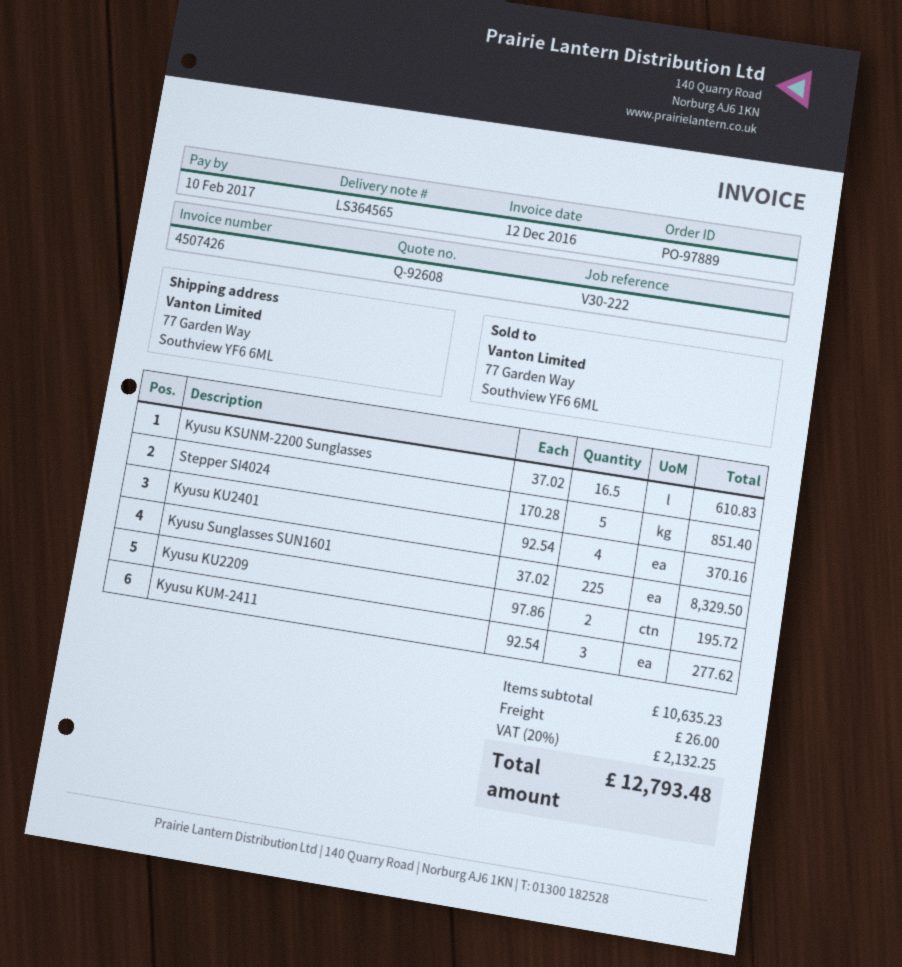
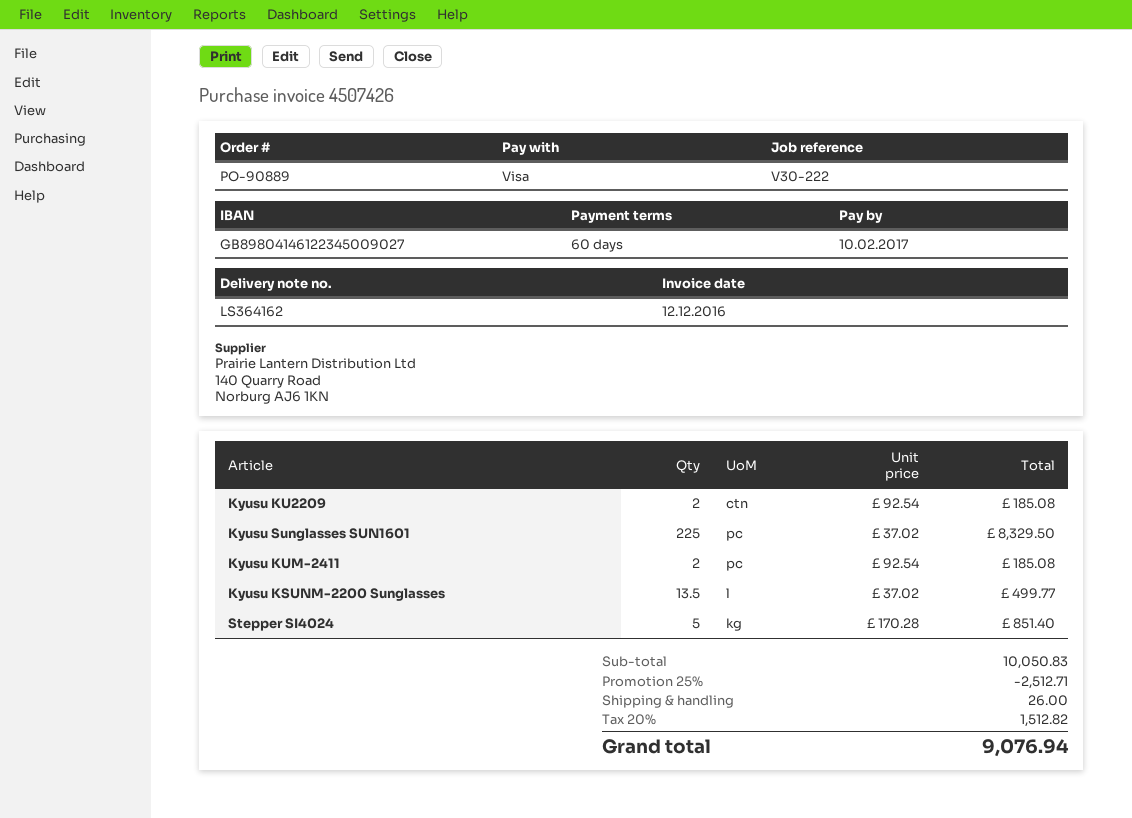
order number: PO-97889 -> PO-90889
delivery note number: LS364565 -> LS364162
Kyusu KSUNM-2200 Sunglasses: 16.5 x 37.02 = 610.83 -> 13.5 x 37.02 = 499.77
Kyusu KU2401: 4 x 92.54 = 370.16 -> none
Kyusu KU2209: 2 x 97.86 = 195.72 -> 2 x 92.54 = 185.08
Kyusu KUM-2411: 3 x 92.54 = 277.62 -> 2 x 92.54 = 185.08
subtotal: 10635.23 -> 10050.83
discount: none -> 25% = 2512.71
tax: 20% = 2132.25 -> 20% = 1512.82
total: 12793.48 -> 9076.94

